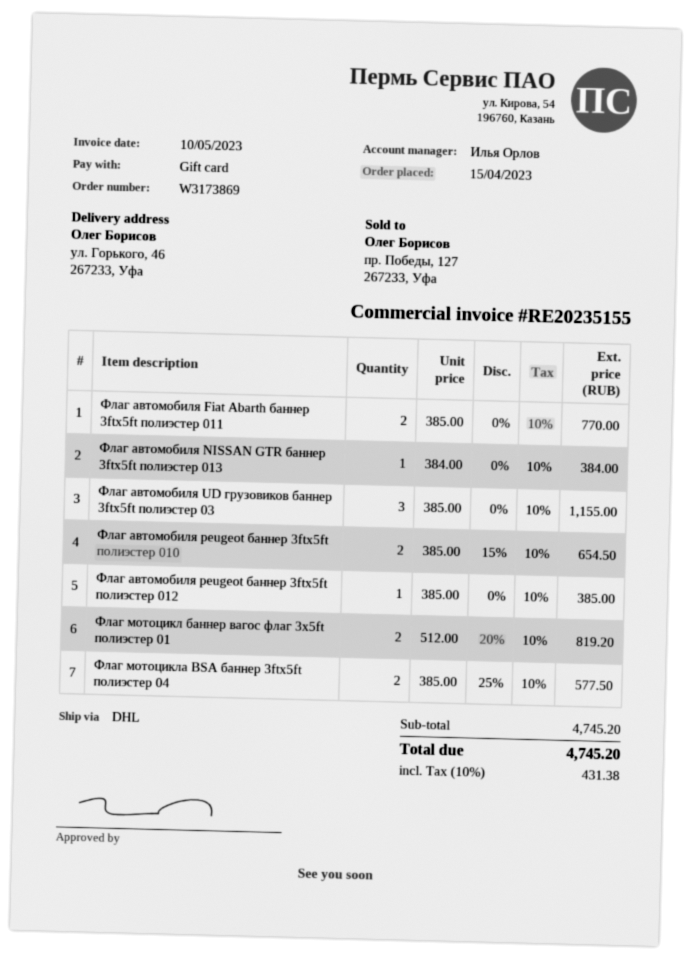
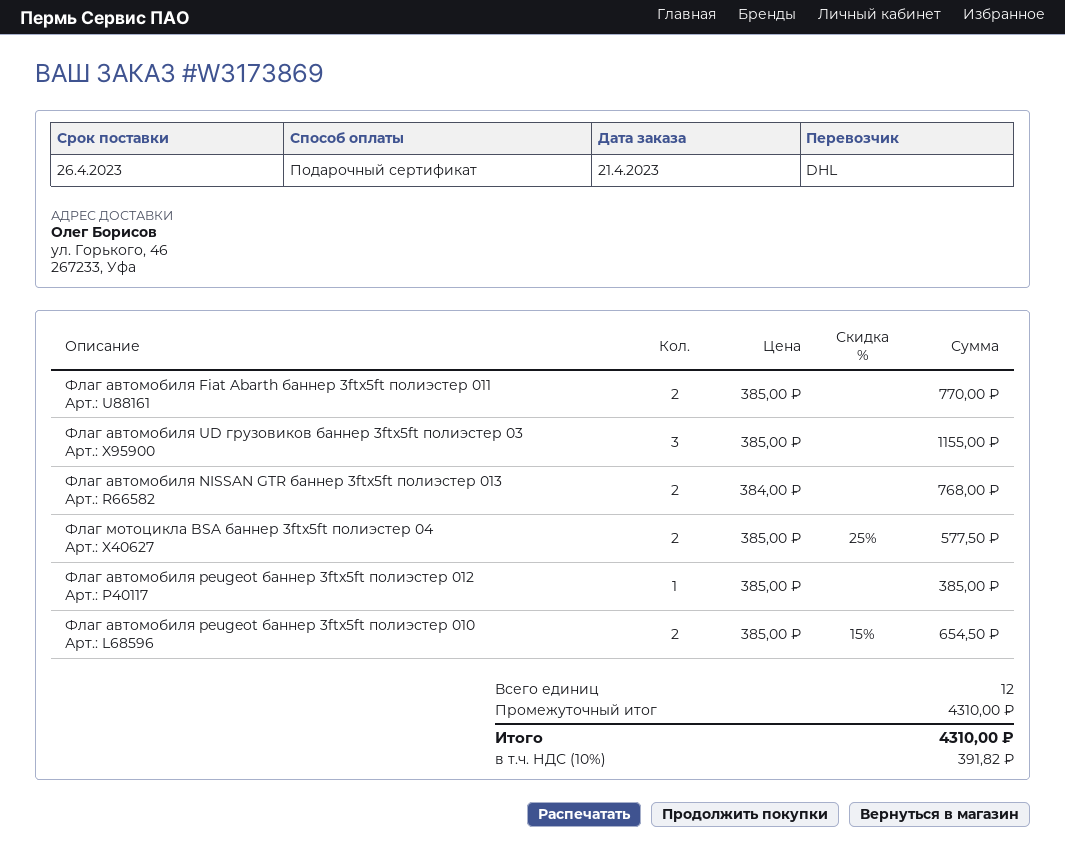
order date: 2023-04-15 -> 2023-04-21
Флаг автомобиля NISSAN GTR баннер 3ftx5ft полиэстер 013: 1 x 384.00 = 384.00 -> 2 x 384.00 = 768.00
Флаг мотоцикл баннер вагос флаг 3x5ft полиэстер 01: 2 x 512.00 - 20% = 819.20 -> none
subtotal: 4745.20 -> 4310.00
tax: 10% = 431.38 -> 10% = 391.82
total: 4745.20 -> 4310.00

